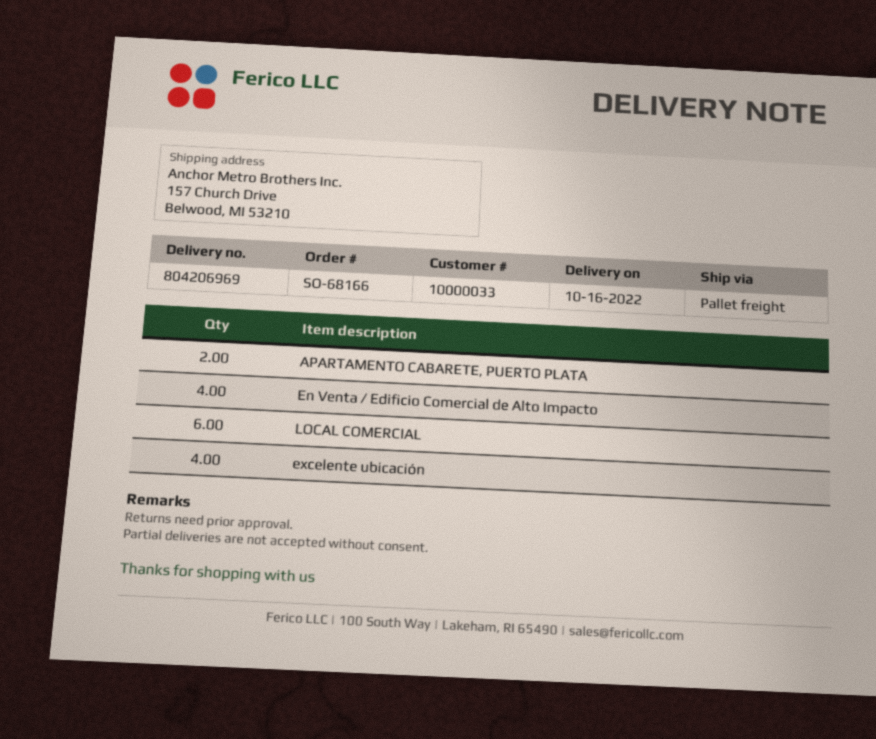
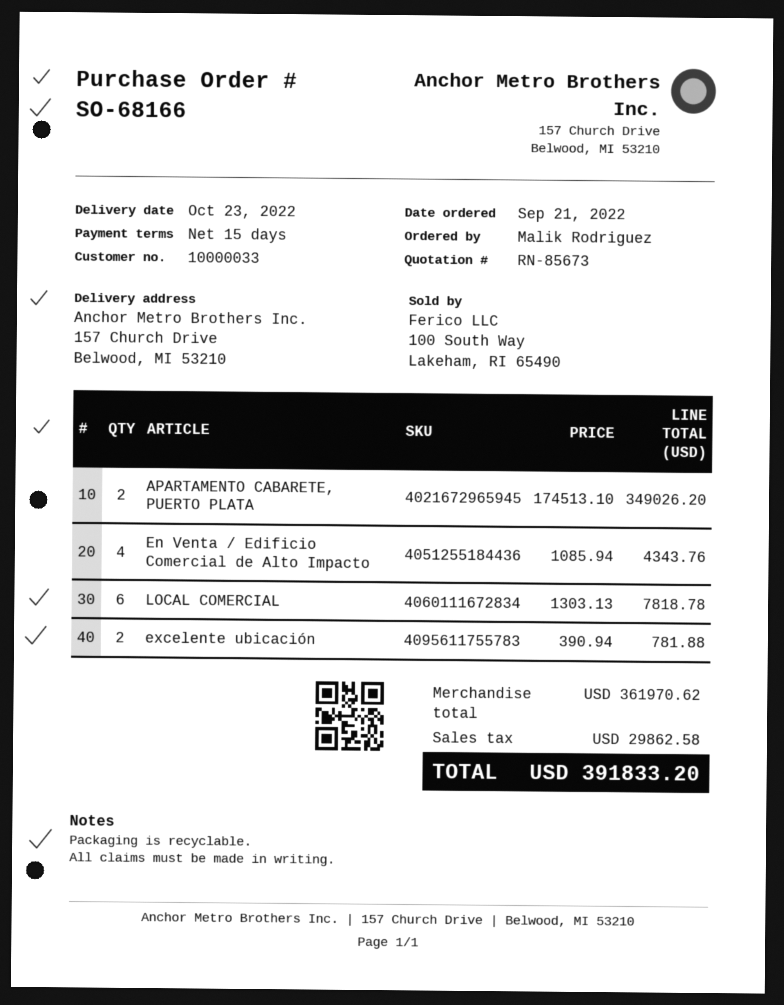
delivery date: 2022-10-16 -> 2022-10-23
excelente ubicación: 4 -> 2

